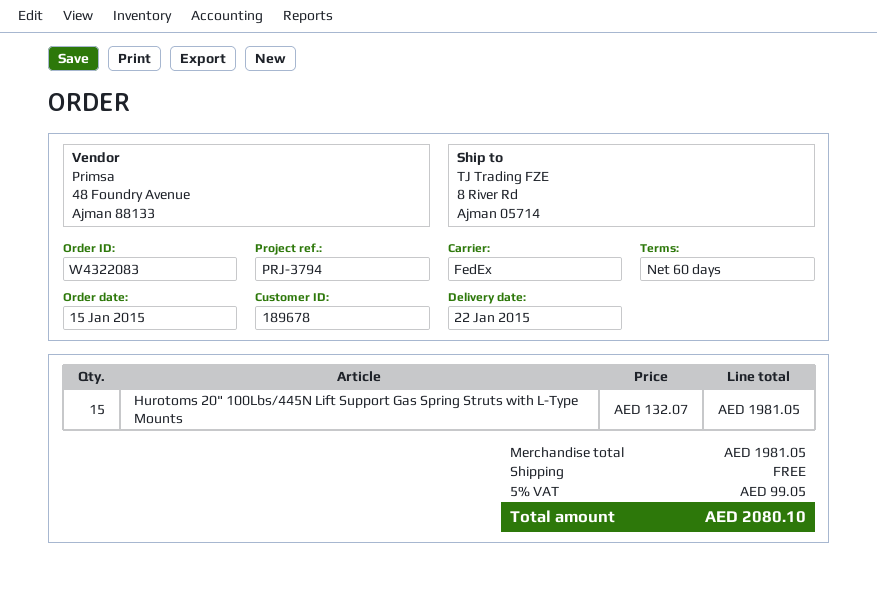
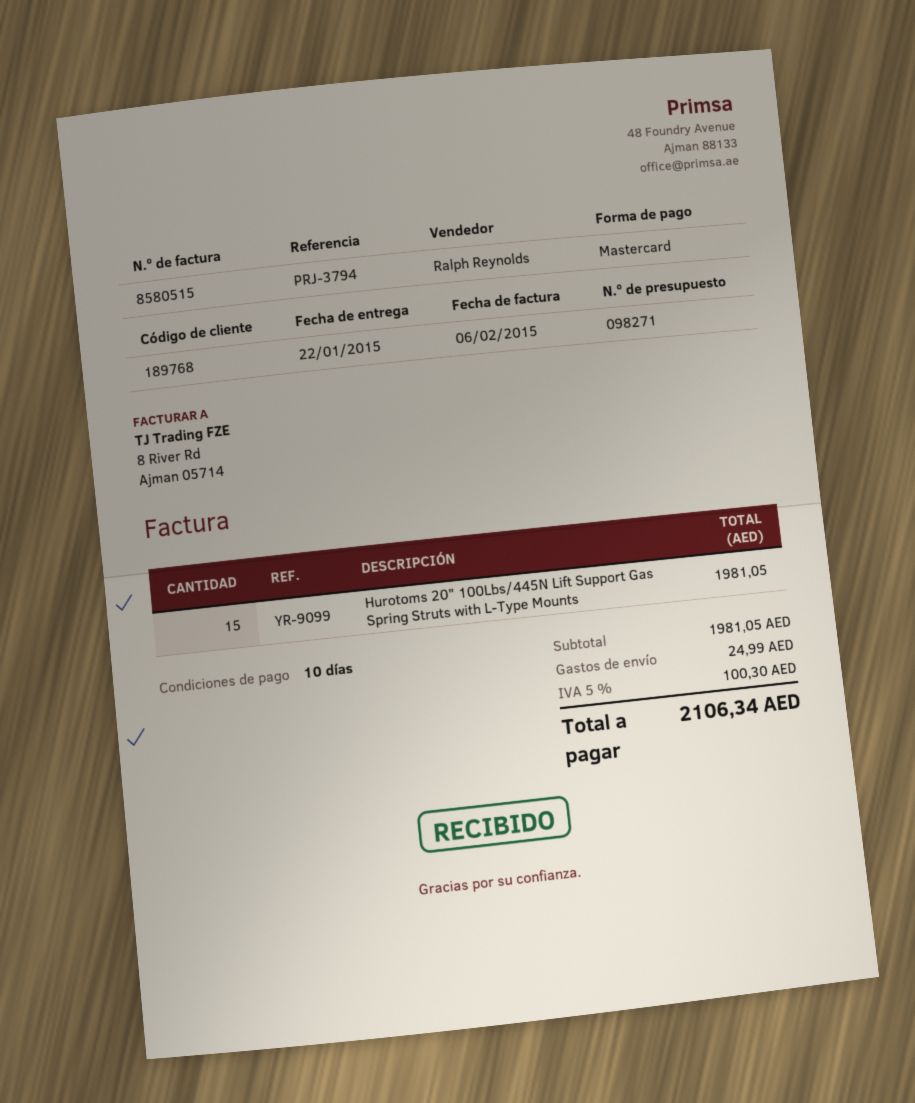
payment terms: 60 days -> 10 days
customer number: 189678 -> 189768
shipping: 0.00 -> 24.99
tax: 5% = 99.05 -> 5% = 100.30
total: 2080.10 -> 2106.34

